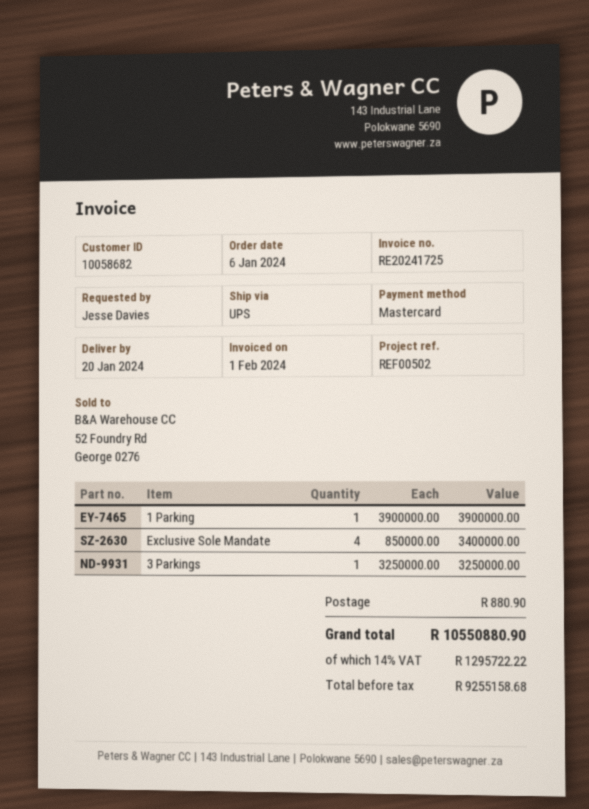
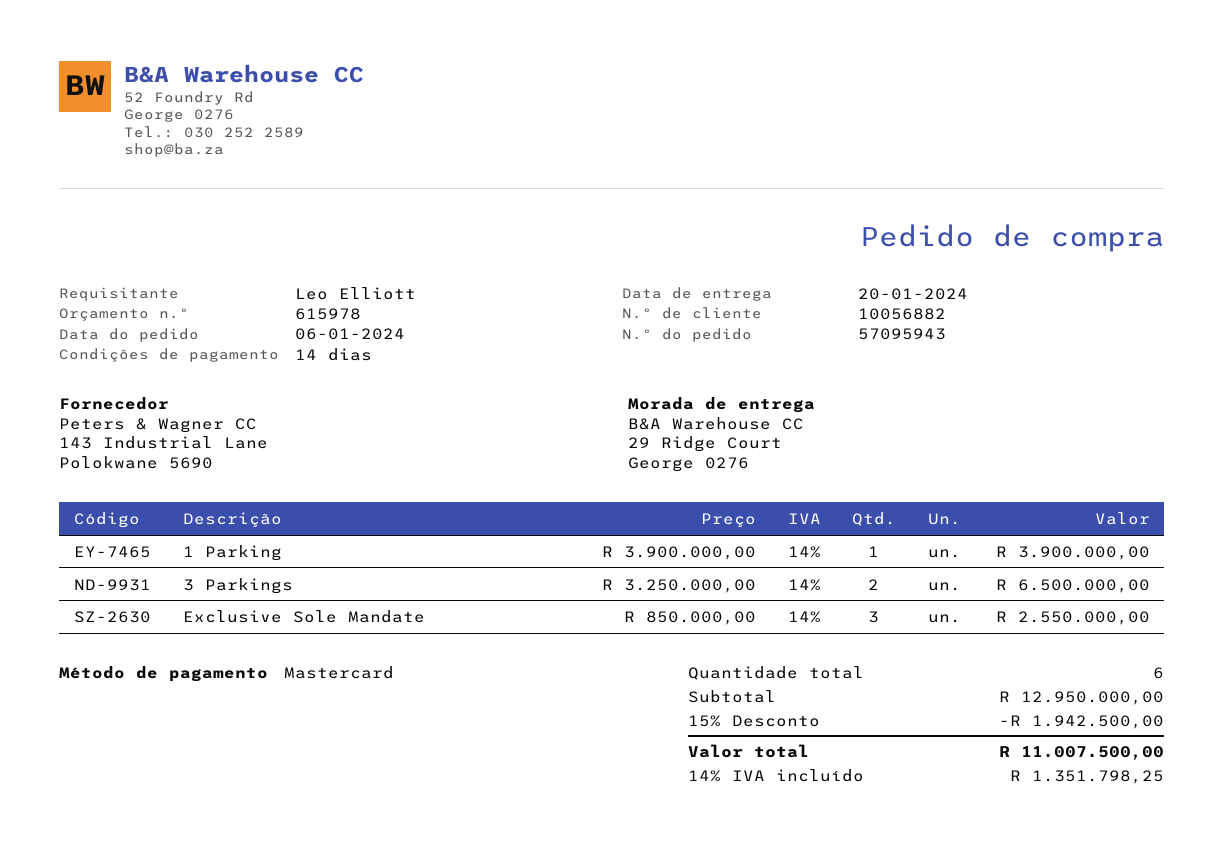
customer number: 10058682 -> 10056882
ordered by: Jesse Davies -> Leo Elliott
Exclusive Sole Mandate: 4 x 850000.00 = 3400000.00 -> 3 x 850000.00 = 2550000.00
3 Parkings: 1 x 3250000.00 = 3250000.00 -> 2 x 3250000.00 = 6500000.00
discount: none -> 15% = 1942500.00
shipping: 880.90 -> none
tax: 14% = 1295722.22 -> 14% = 1351798.25
total: 10550880.90 -> 11007500.00

